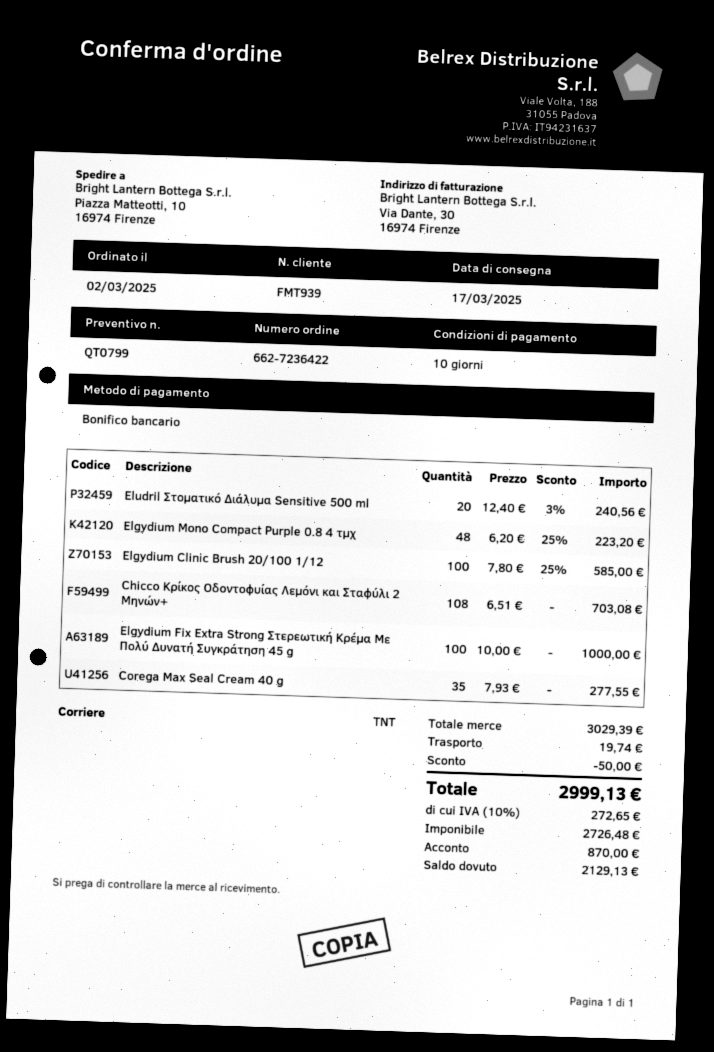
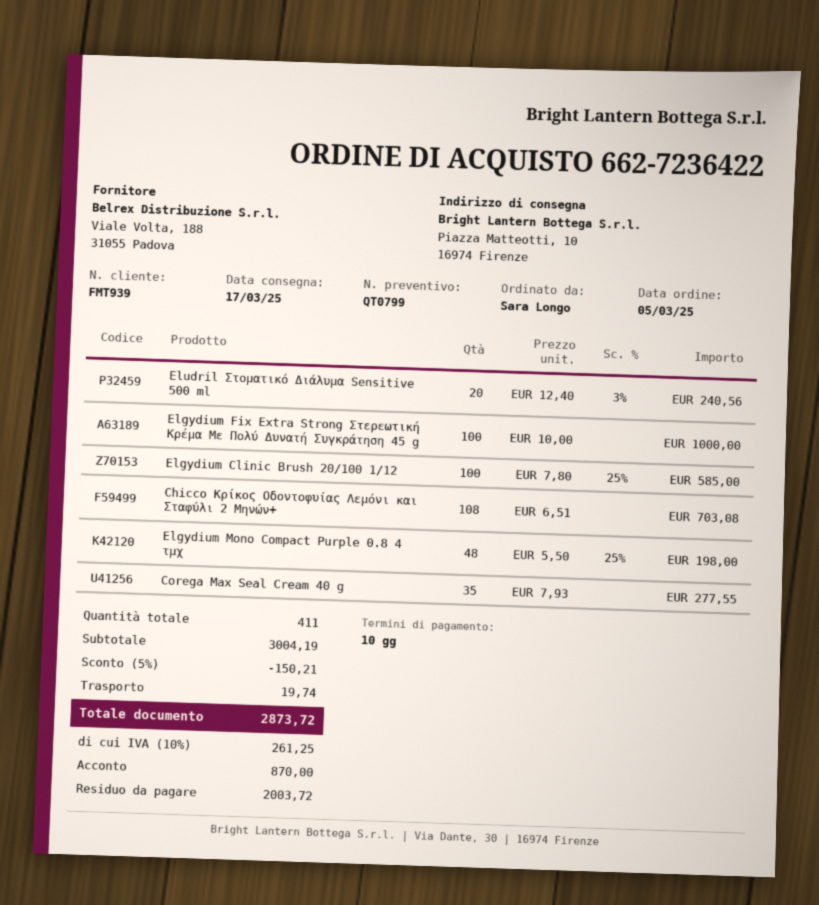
order date: 2025-03-02 -> 2025-03-05
Elgydium Mono Compact Purple 0.8 4 τμχ: 48 x 6.20 - 25% = 223.20 -> 48 x 5.50 - 25% = 198.00
subtotal: 3029.39 -> 3004.19
discount: 50.00 -> 150.21
tax: 10% = 272.65 -> 10% = 261.25
total: 2999.13 -> 2873.72
balance: 2129.13 -> 2003.72

